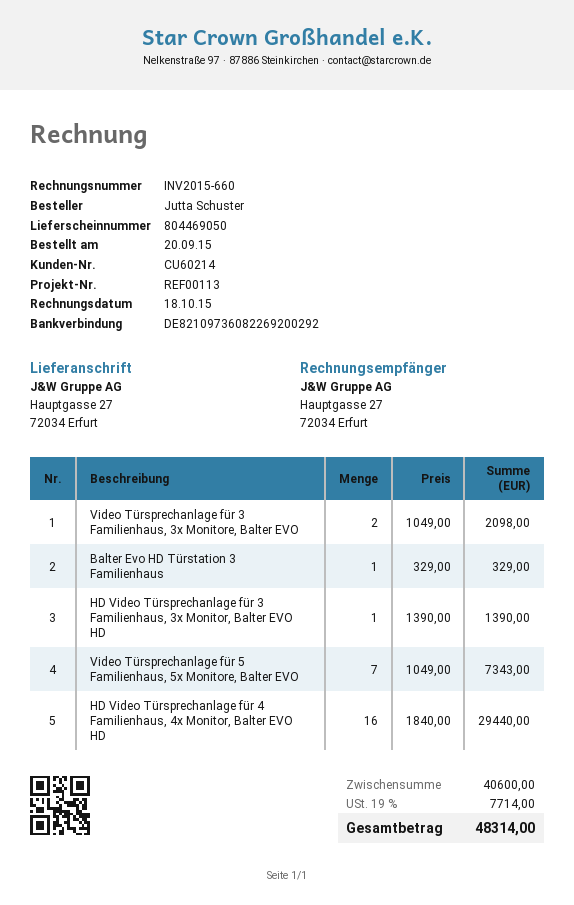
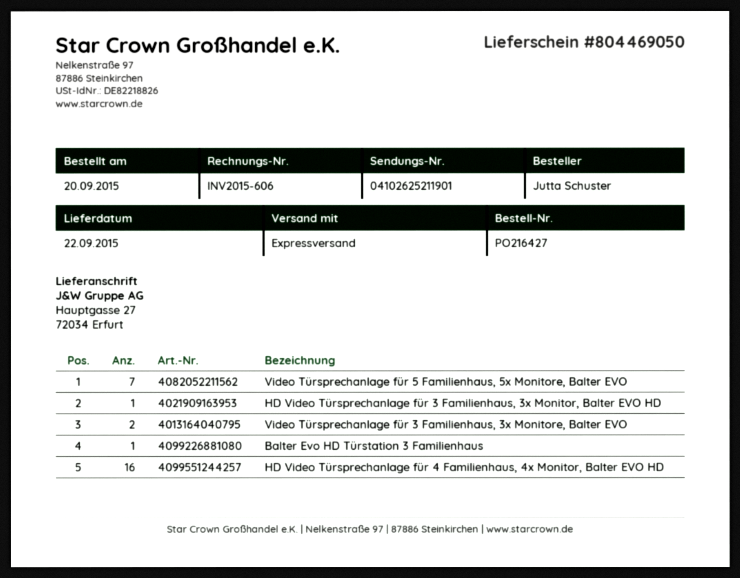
invoice number: INV2015-660 -> INV2015-606

